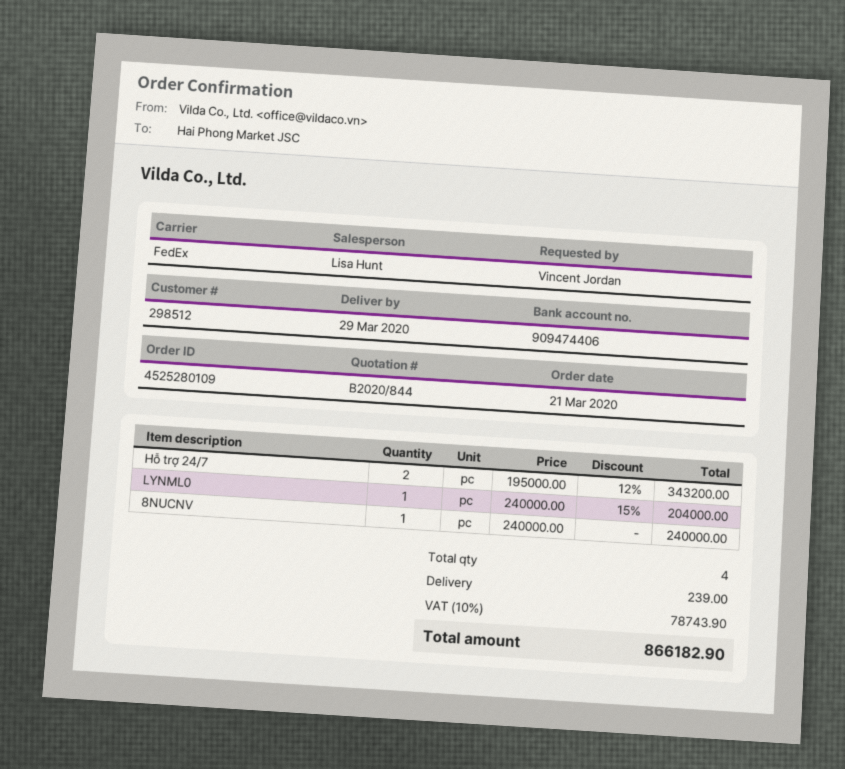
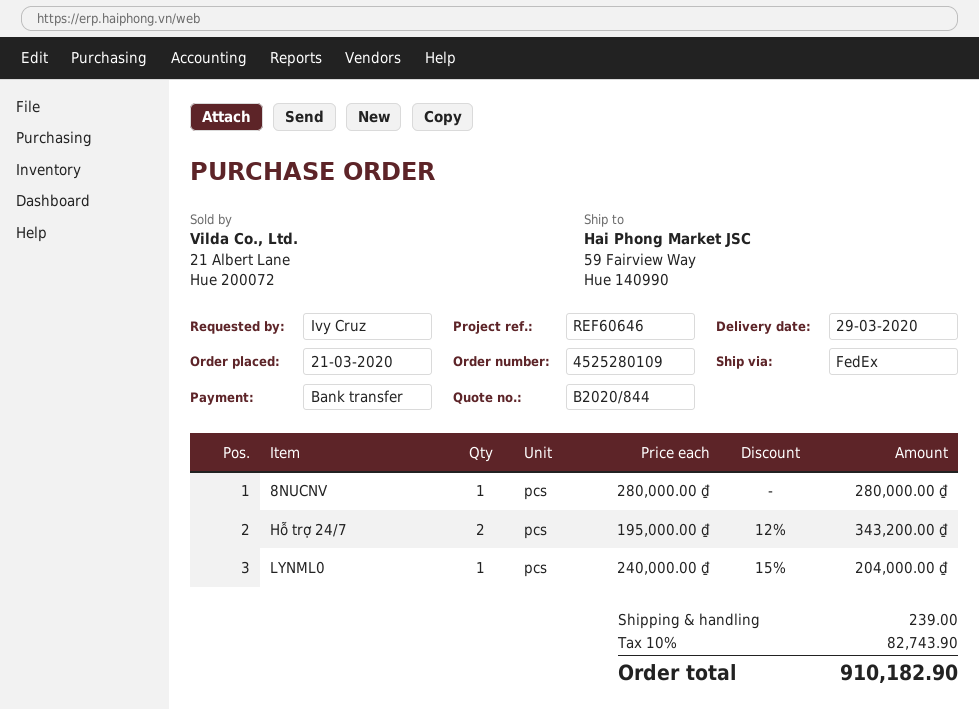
ordered by: Vincent Jordan -> Ivy Cruz
8NUCNV: 1 x 240000.00 = 240000.00 -> 1 x 280000.00 = 280000.00
tax: 10% = 78743.90 -> 10% = 82743.90
total: 866182.90 -> 910182.90

